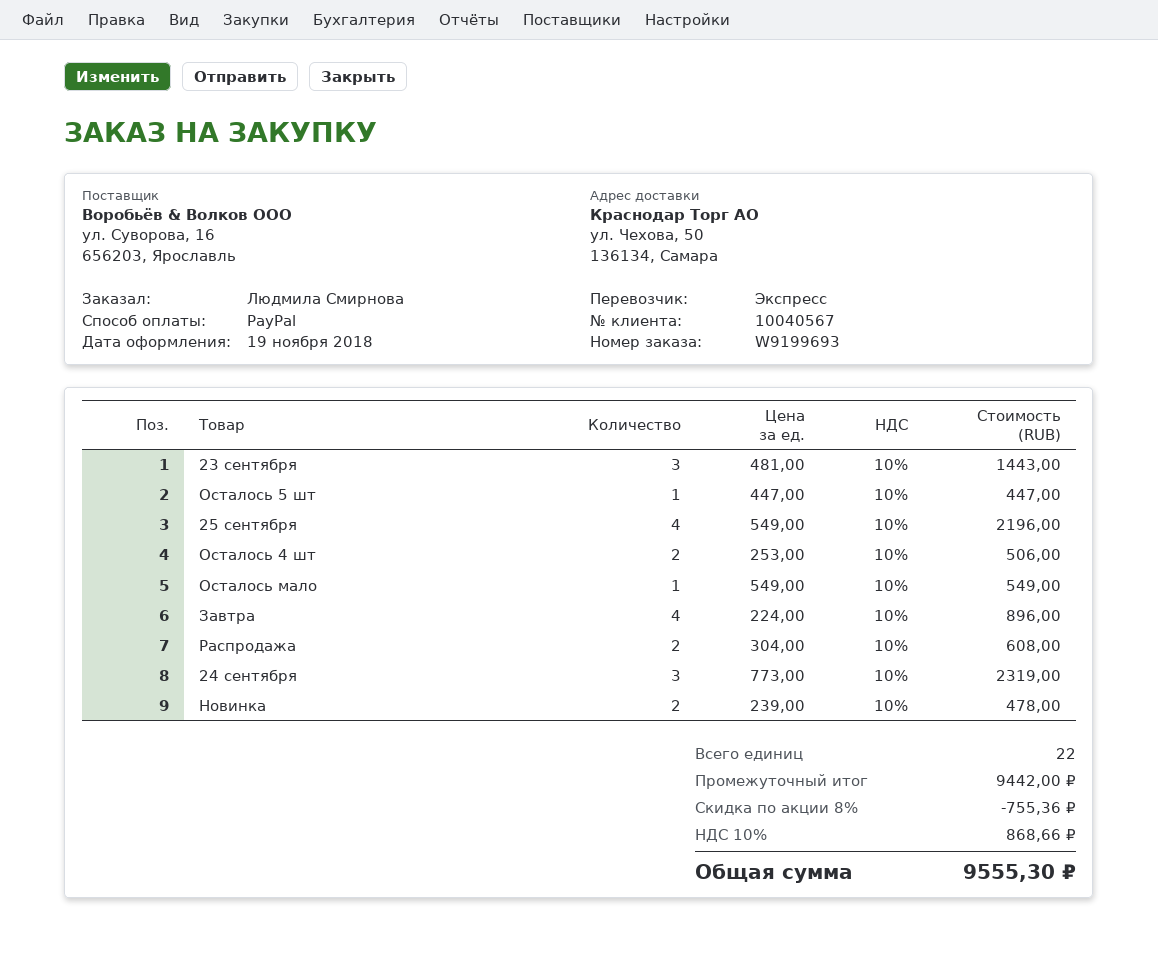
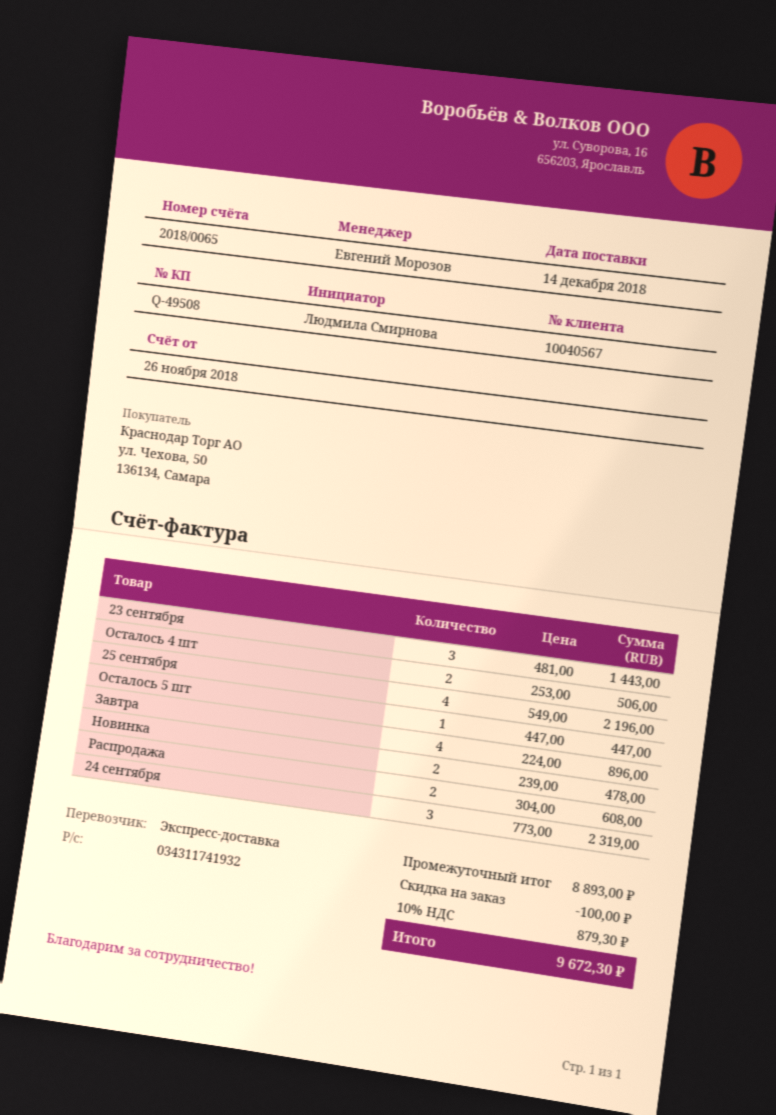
Осталось мало: 1 x 549.00 = 549.00 -> none
subtotal: 9442.00 -> 8893.00
discount: 755.36 -> 100.00
tax: 10% = 868.66 -> 10% = 879.30
total: 9555.30 -> 9672.30

